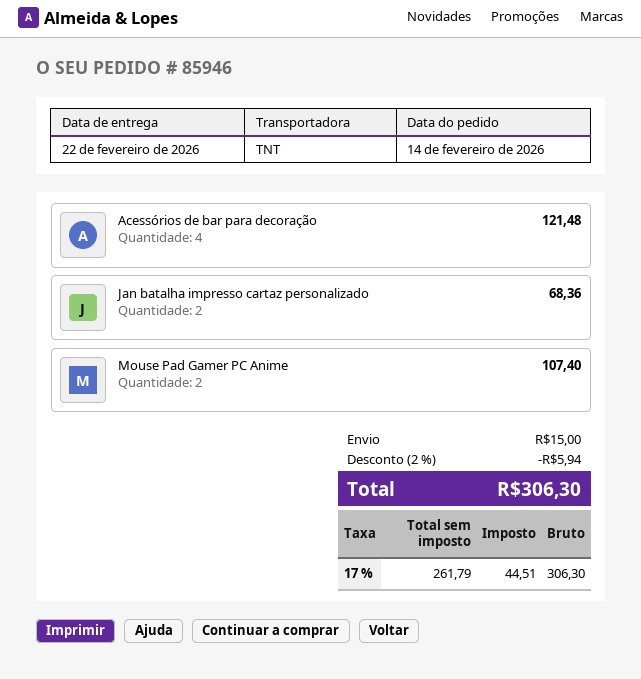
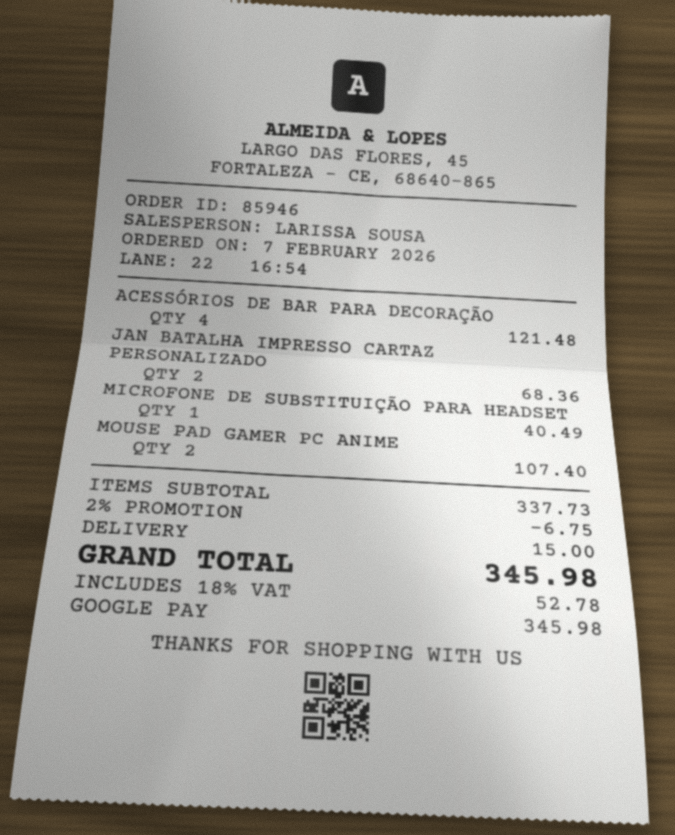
order date: 2026-02-14 -> 2026-02-07
MICROFONE DE SUBSTITUIÇÃO PARA HEADSET: none -> 1 for 40.49
discount: 2% = 5.94 -> 2% = 6.75
tax: 17% = 44.51 -> 18% = 52.78
total: 306.30 -> 345.98

